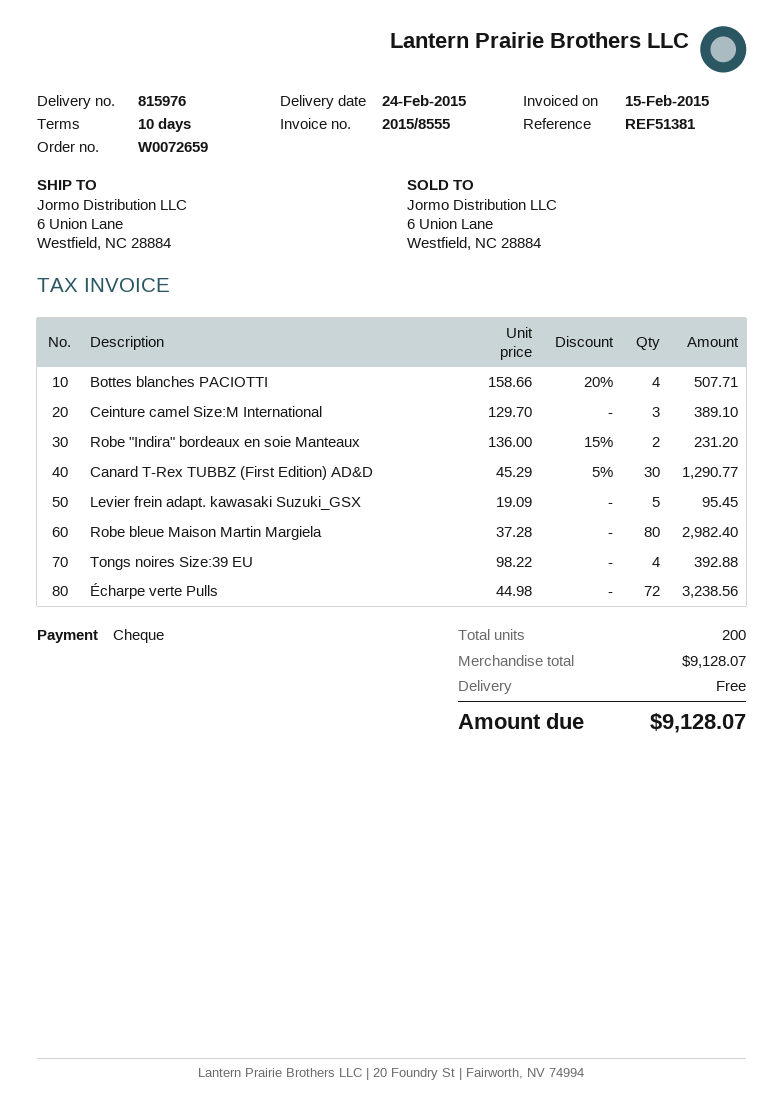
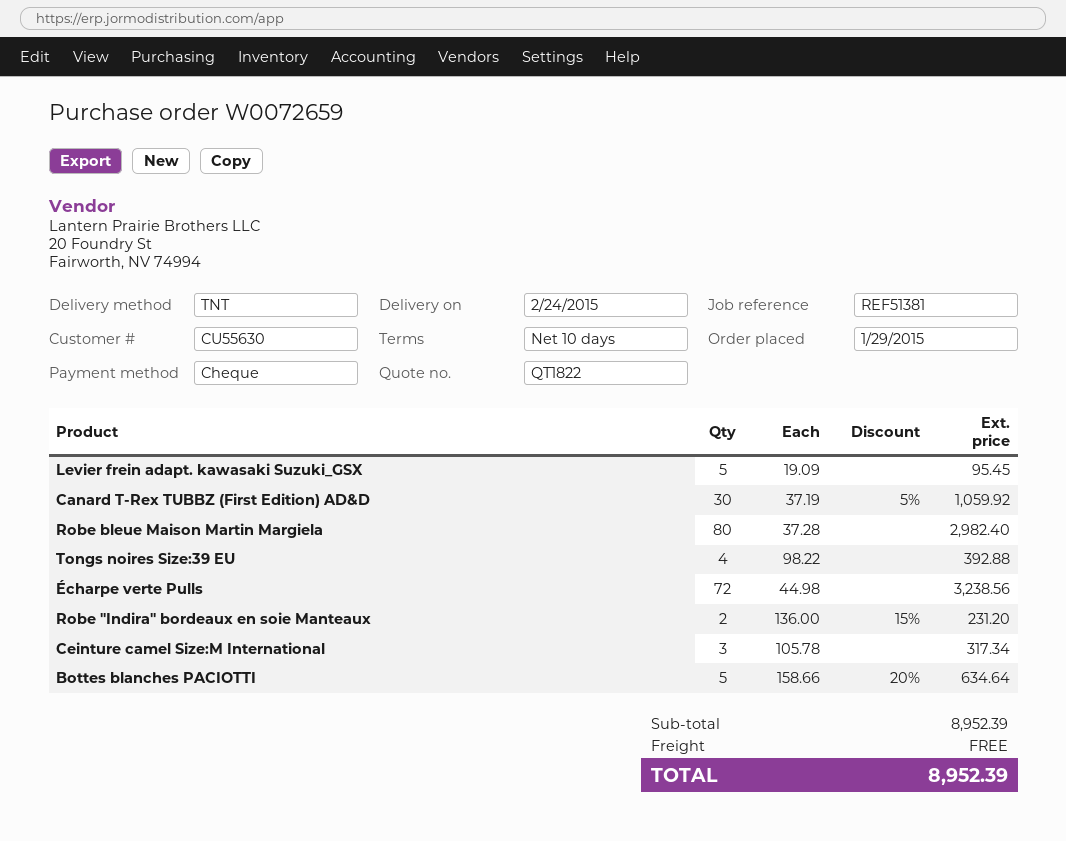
Bottes blanches PACIOTTI: 4 x 158.66 - 20% = 507.71 -> 5 x 158.66 - 20% = 634.64
Ceinture camel Size:M International: 3 x 129.70 = 389.10 -> 3 x 105.78 = 317.34
Canard T-Rex TUBBZ (First Edition) AD&D: 30 x 45.29 - 5% = 1290.77 -> 30 x 37.19 - 5% = 1059.92
subtotal: 9128.07 -> 8952.39
total: 9128.07 -> 8952.39

